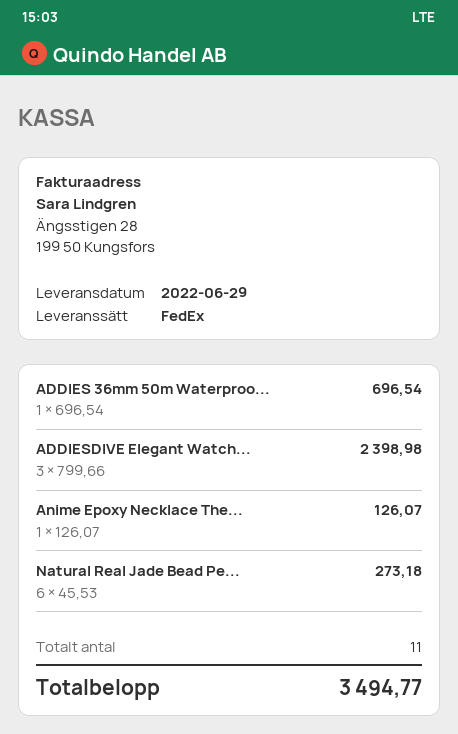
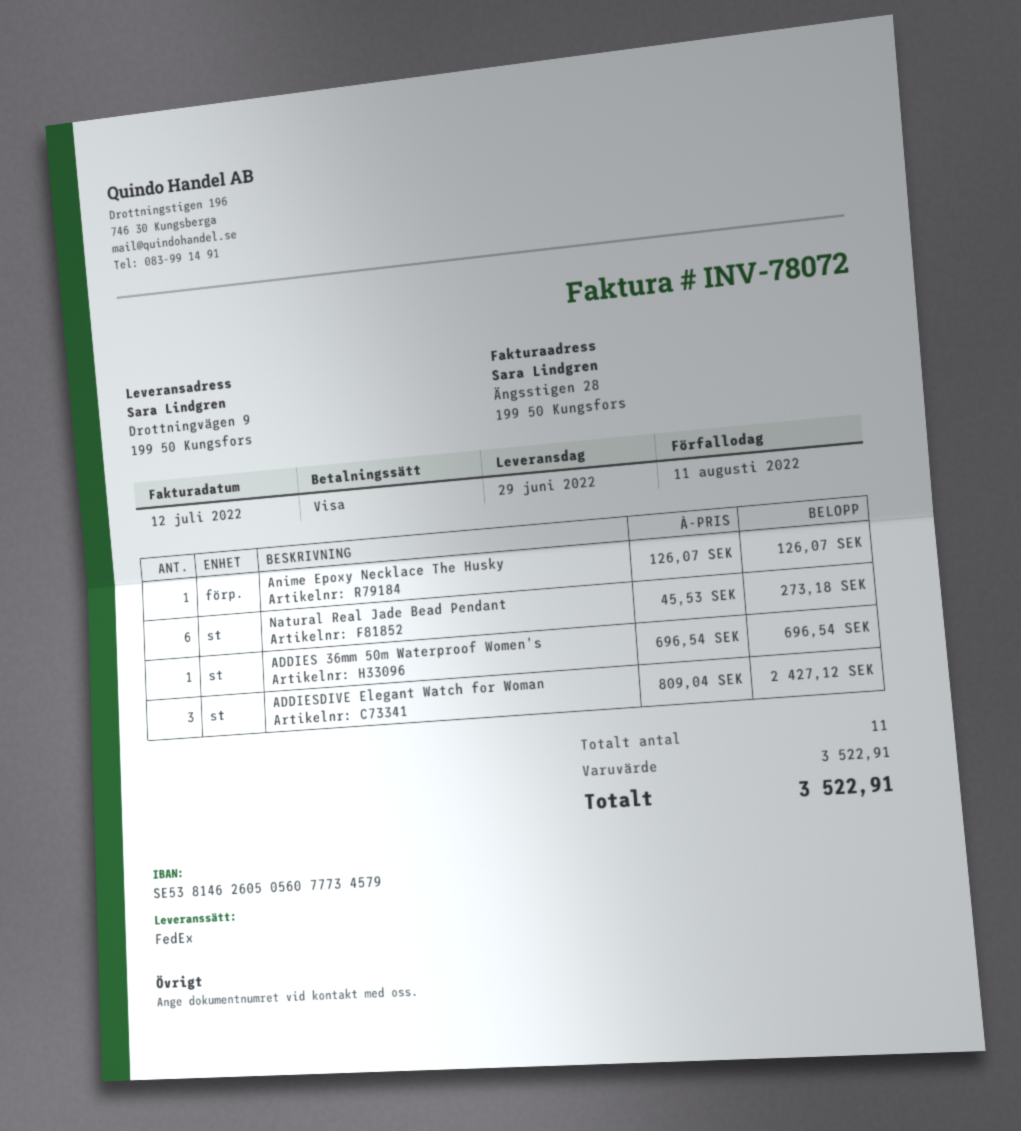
ADDIESDIVE Elegant Watch...: 3 x 799.66 = 2398.98 -> 3 x 809.04 = 2427.12
total: 3494.77 -> 3522.91

